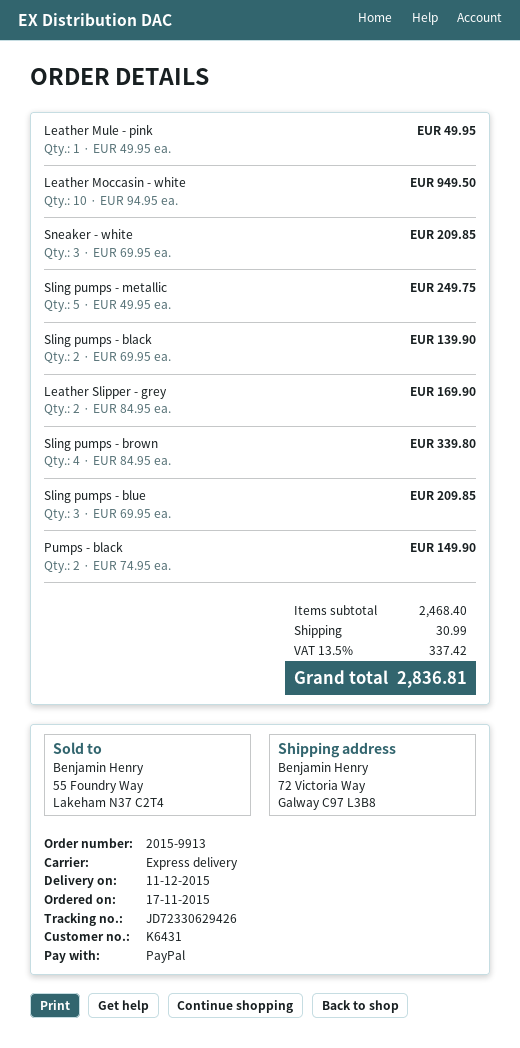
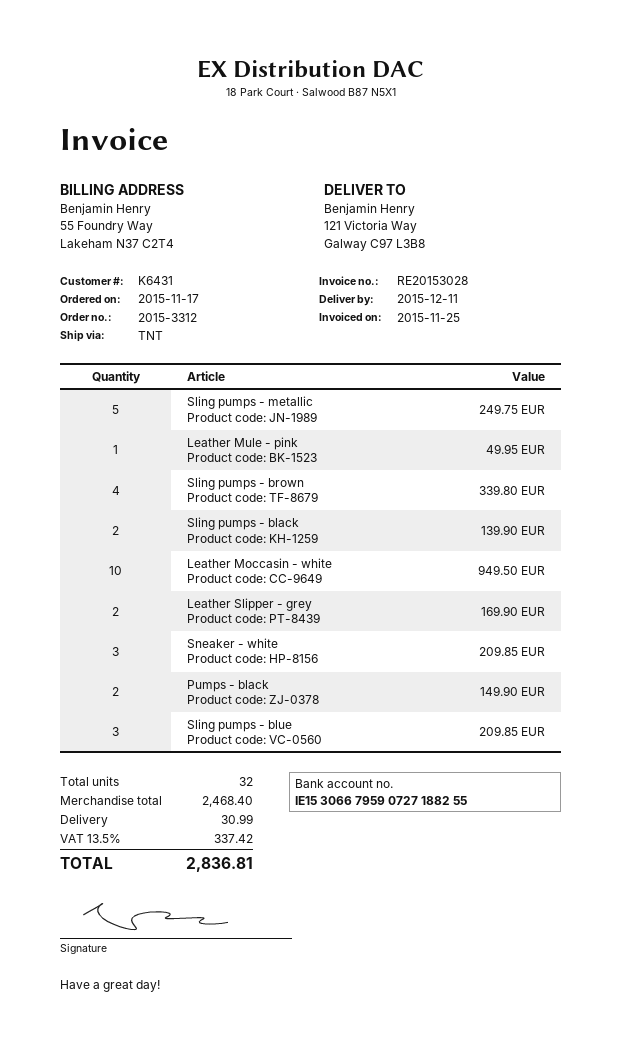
order number: 2015-9913 -> 2015-3312
shipping method: express -> TNT
ship to: 72 Victoria Way, Galway C97 L3B8 -> 121 Victoria Way, Galway C97 L3B8

